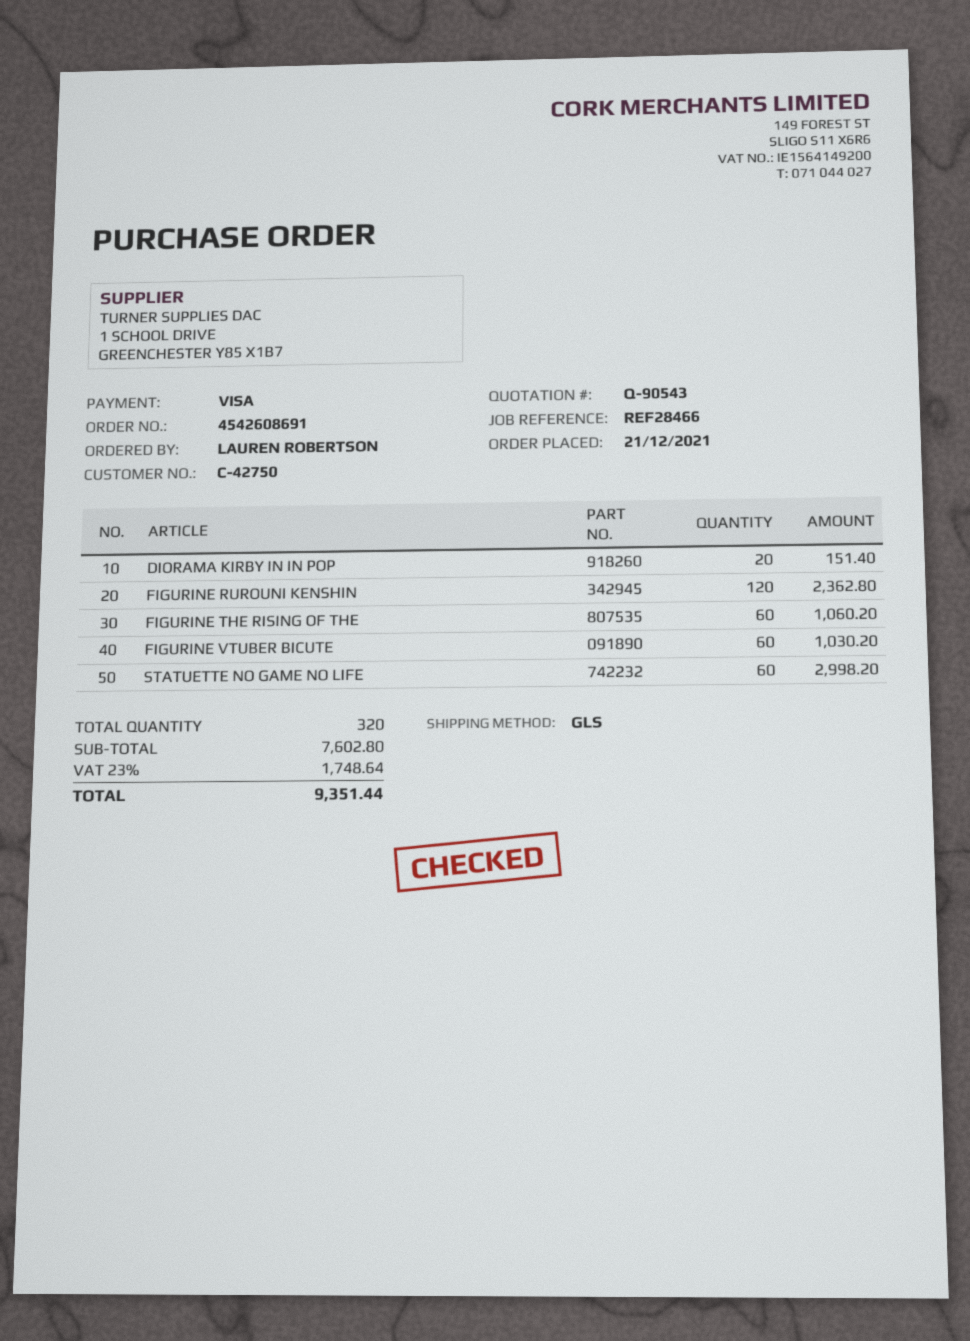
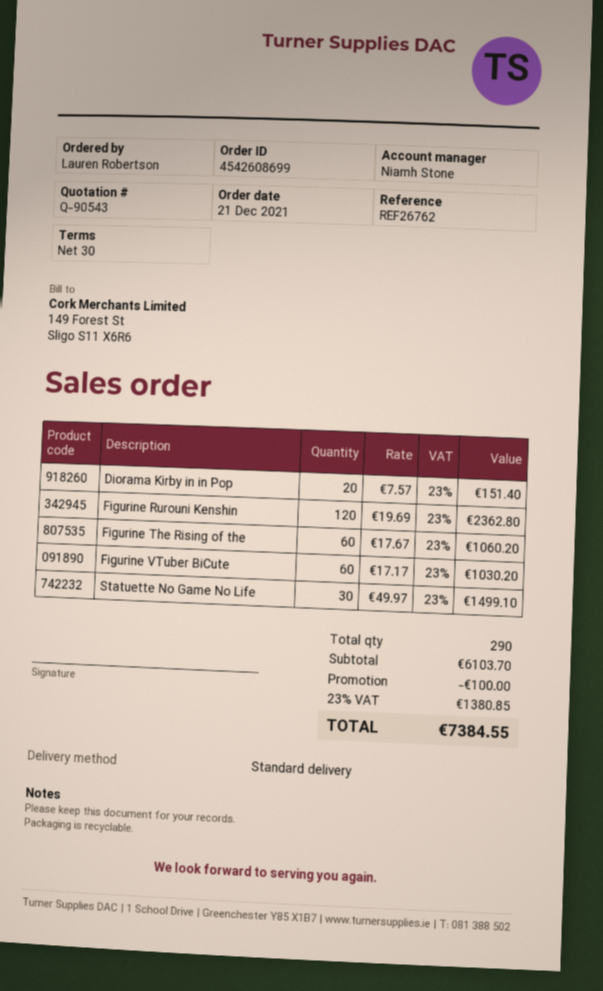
order number: 4542608691 -> 4542608699
reference: REF28466 -> REF26762
shipping method: GLS -> standard
STATUETTE NO GAME NO LIFE: 60 for 2998.20 -> 30 for 1499.10
total quantity: 320 -> 290
subtotal: 7602.80 -> 6103.70
discount: none -> 100.00
tax: 23% = 1748.64 -> 23% = 1380.85
total: 9351.44 -> 7384.55

